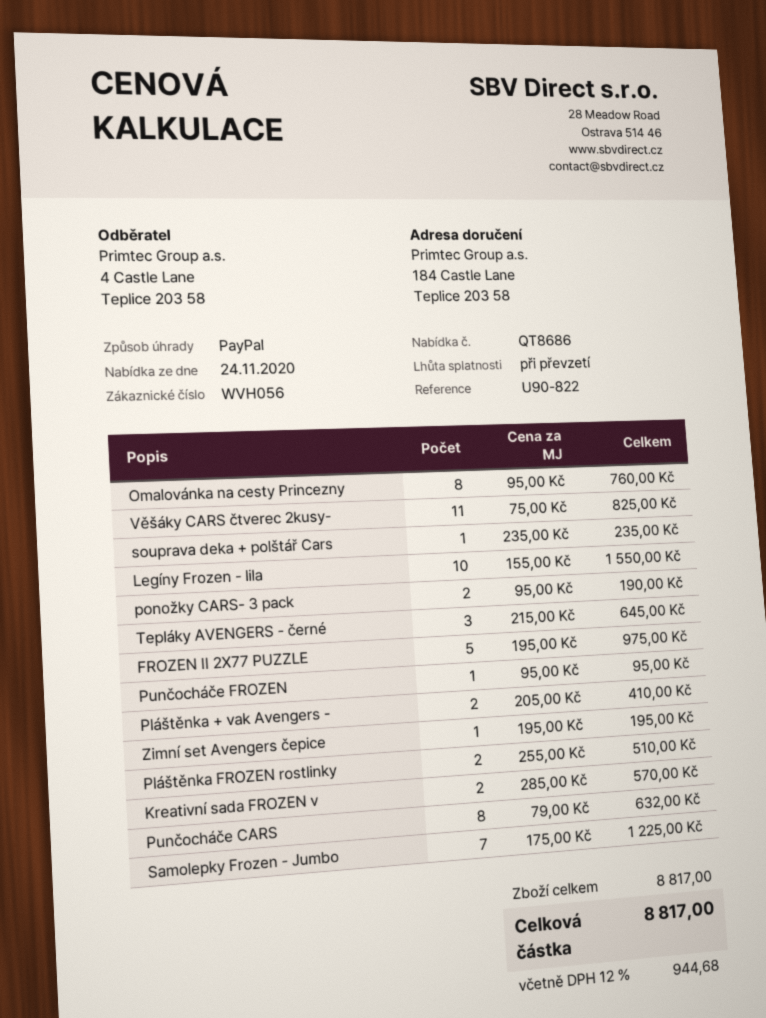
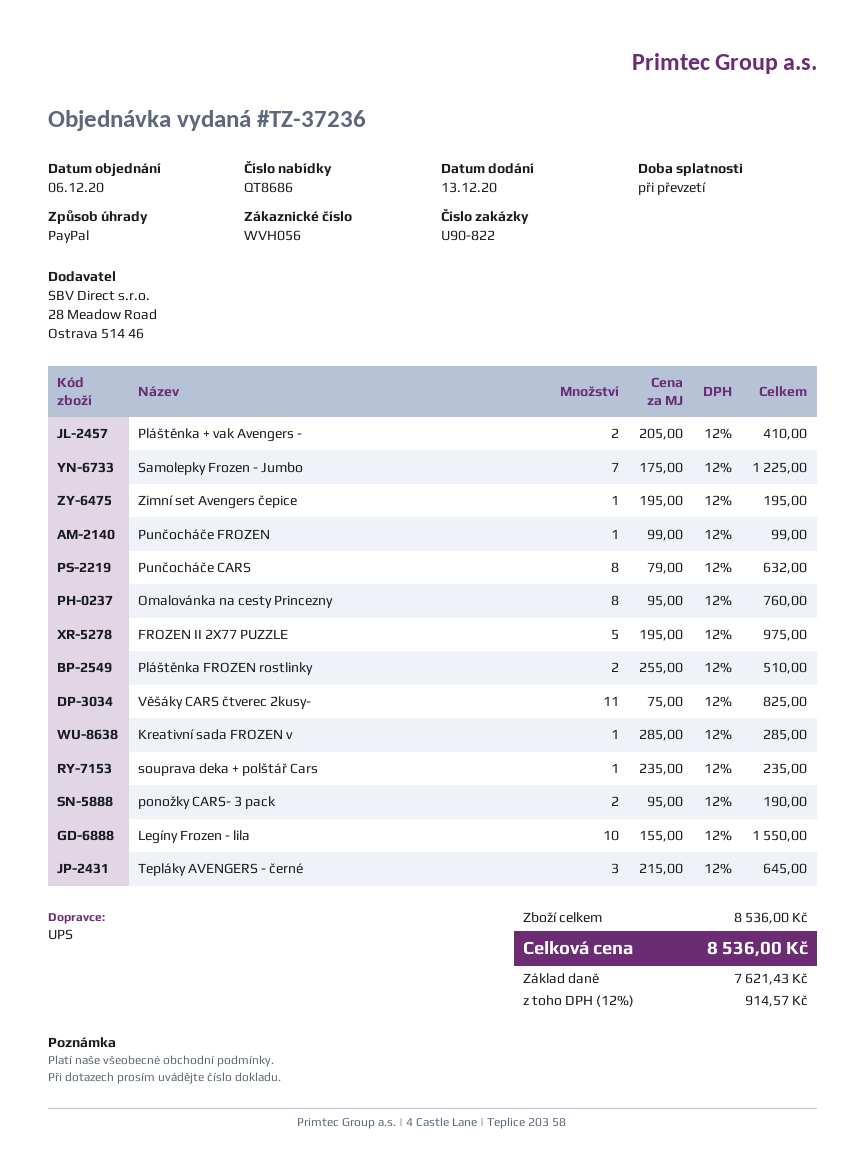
Punčocháče FROZEN: 1 x 95.00 = 95.00 -> 1 x 99.00 = 99.00
Kreativní sada FROZEN v: 2 x 285.00 = 570.00 -> 1 x 285.00 = 285.00
subtotal: 8817.00 -> 8536.00
tax: 12% = 944.68 -> 12% = 914.57
total: 8817.00 -> 8536.00

